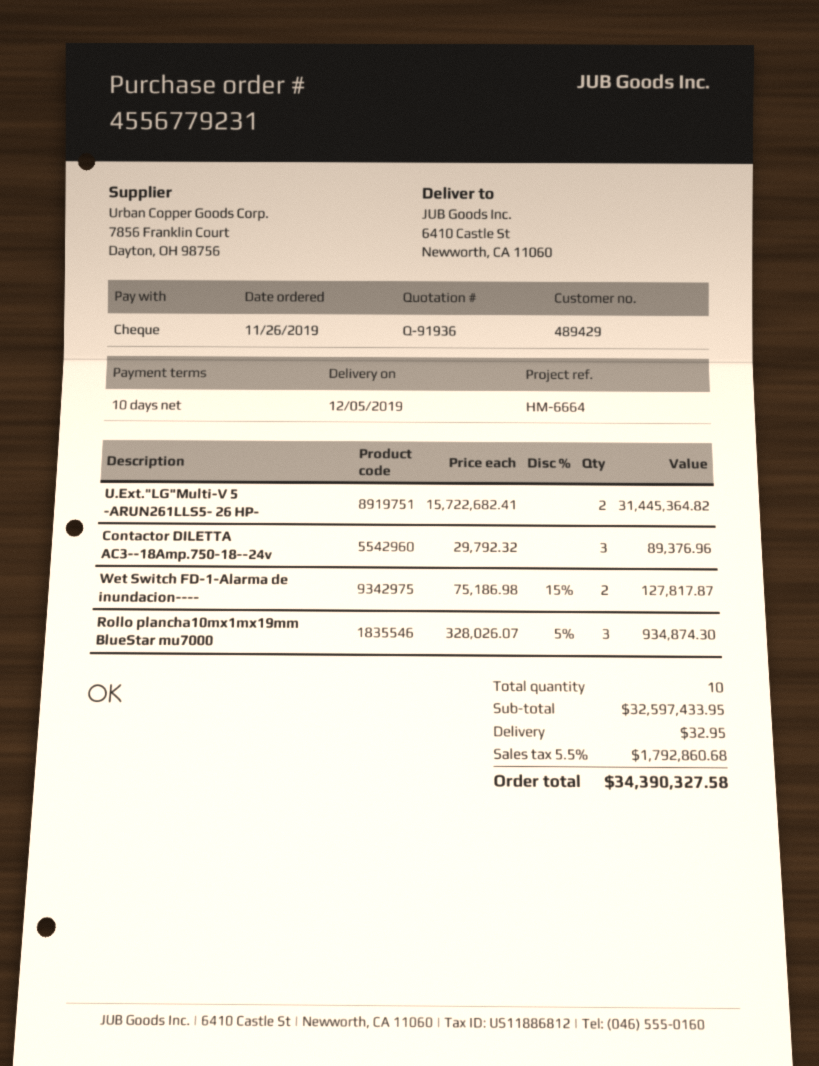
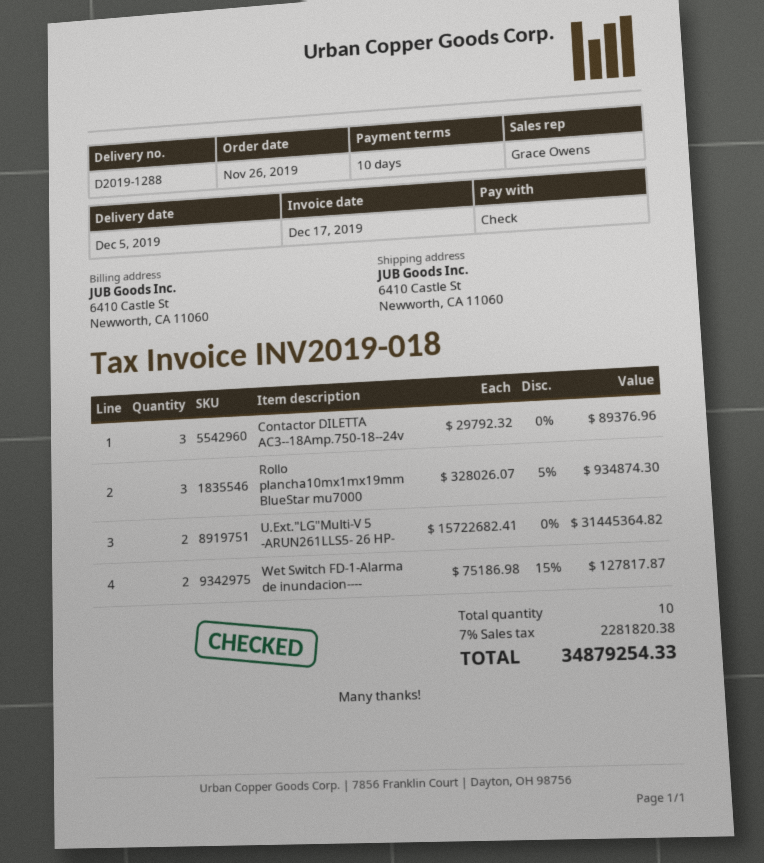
shipping: 32.95 -> none
tax: 5.5% = 1792860.68 -> 7% = 2281820.38
total: 34390327.58 -> 34879254.33

